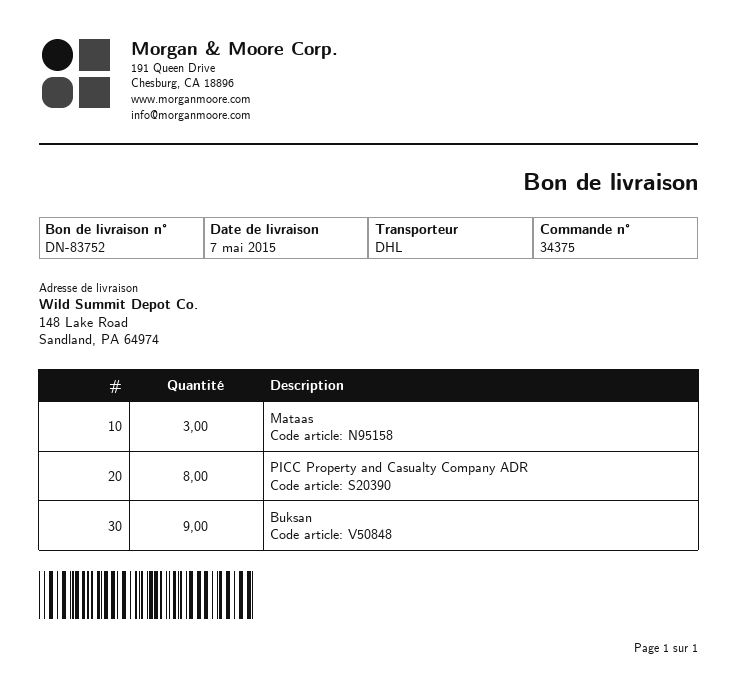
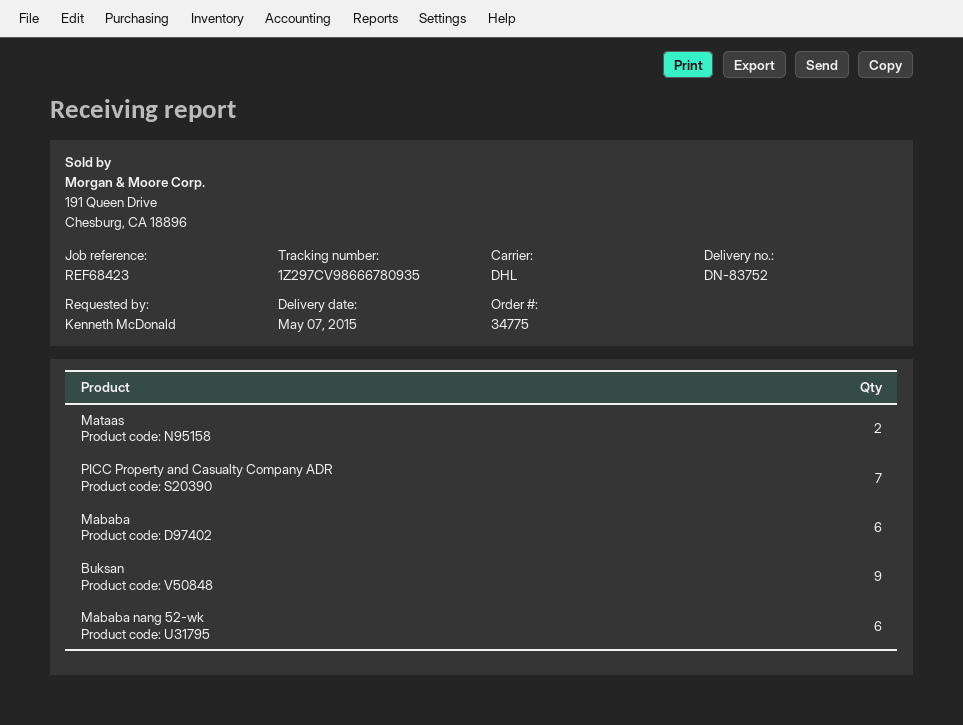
order number: 34375 -> 34775
Mataas: 3 -> 2
PICC Property and Casualty Company ADR: 8 -> 7
Mababa: none -> 6
Mababa nang 52-wk: none -> 6

